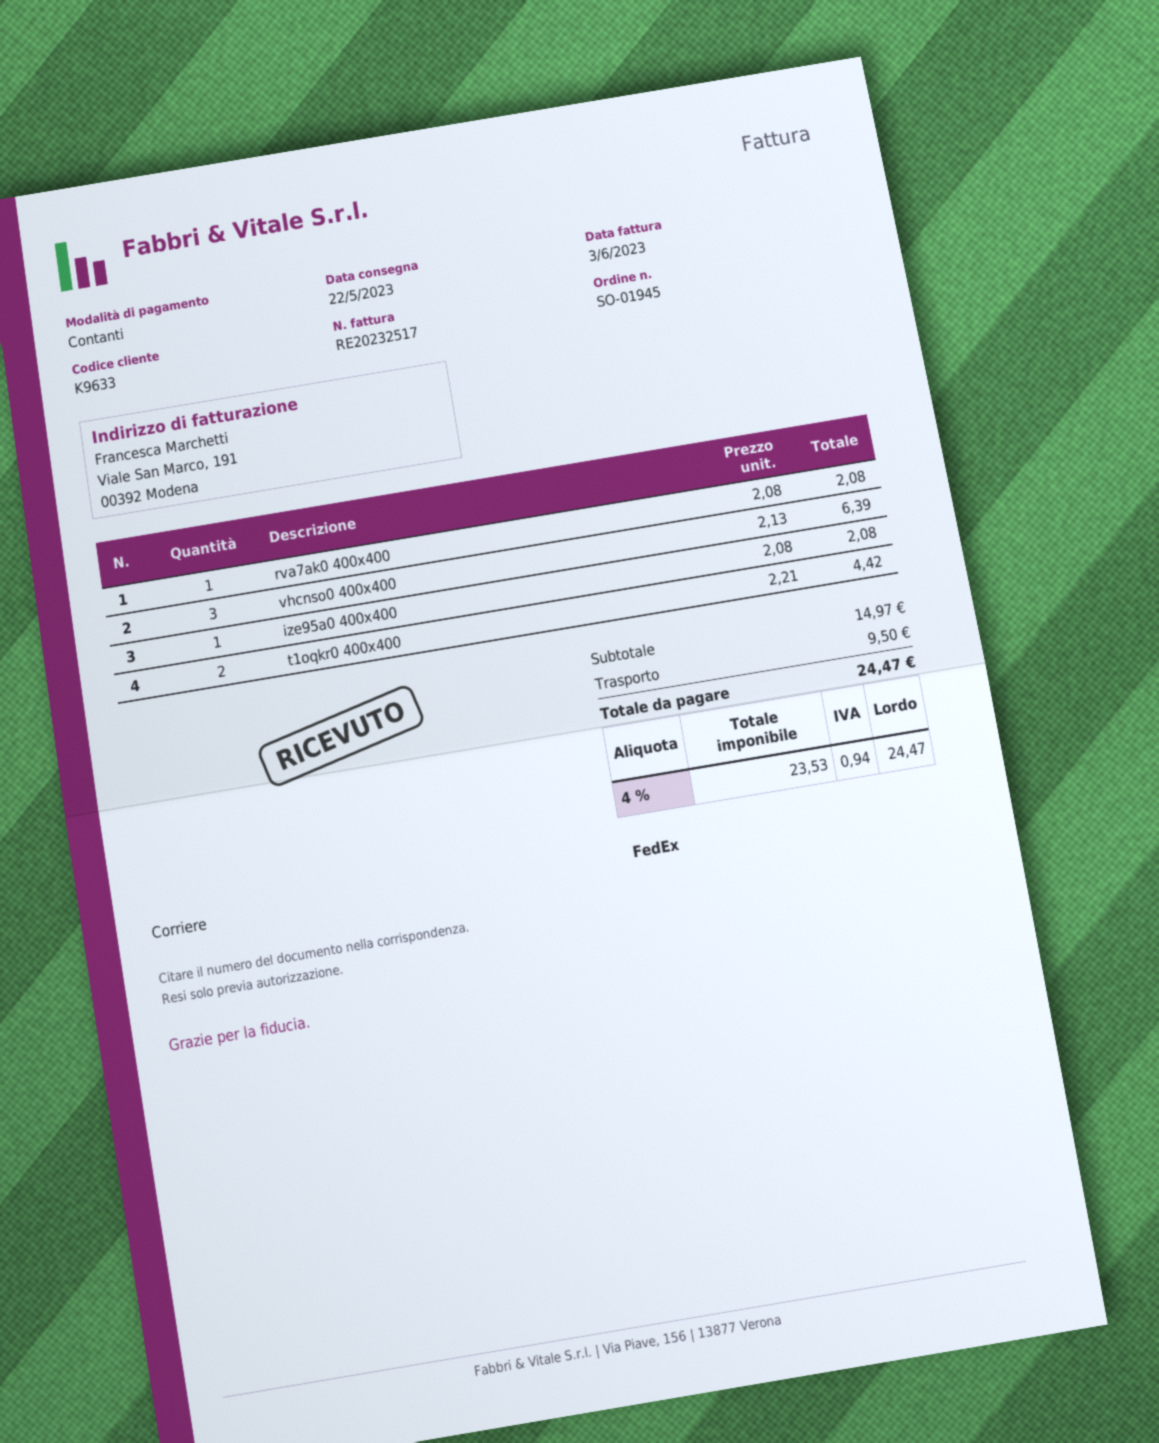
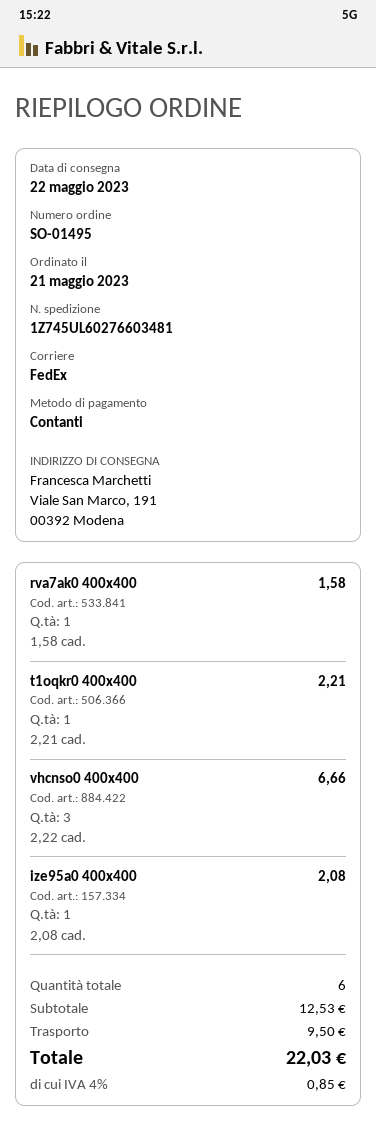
order number: SO-01945 -> SO-01495
rva7ak0 400x400: 1 x 2.08 = 2.08 -> 1 x 1.58 = 1.58
vhcnso0 400x400: 3 x 2.13 = 6.39 -> 3 x 2.22 = 6.66
t1oqkr0 400x400: 2 x 2.21 = 4.42 -> 1 x 2.21 = 2.21
subtotal: 14.97 -> 12.53
tax: 4% = 0.94 -> 4% = 0.85
total: 24.47 -> 22.03

